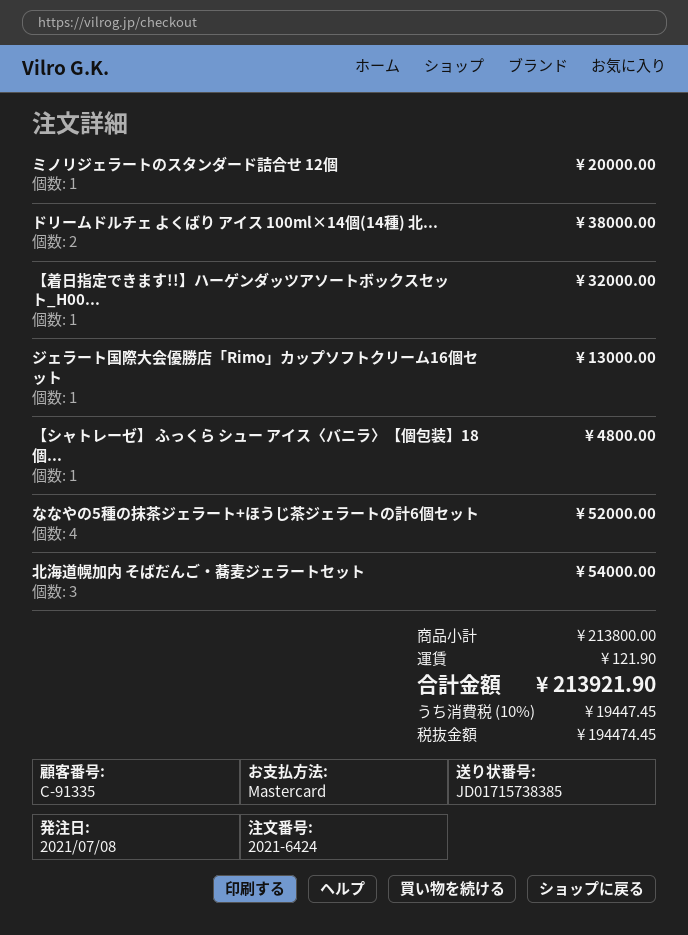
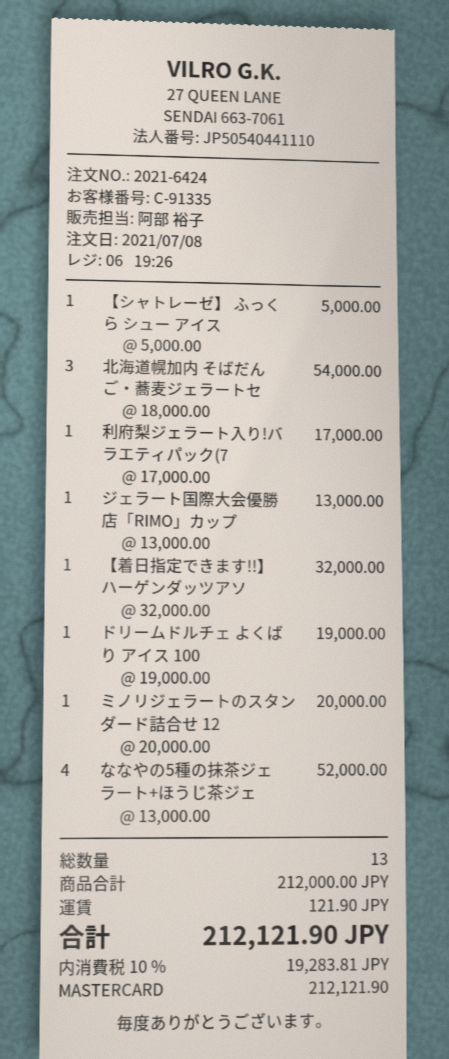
ドリームドルチェ よくばり アイス 100ml×14個(14種) 北...: 2 for 38000.00 -> 1 for 19000.00
【シャトレーゼ】 ふっくら シュー アイス〈バニラ〉【個包装】18個...: 1 for 4800.00 -> 1 for 5000.00
利府梨ジェラート入り!バラエティパック(7: none -> 1 for 17000.00
subtotal: 213800.00 -> 212000.00
tax: 10% = 19447.45 -> 10% = 19283.81
total: 213921.90 -> 212121.90

